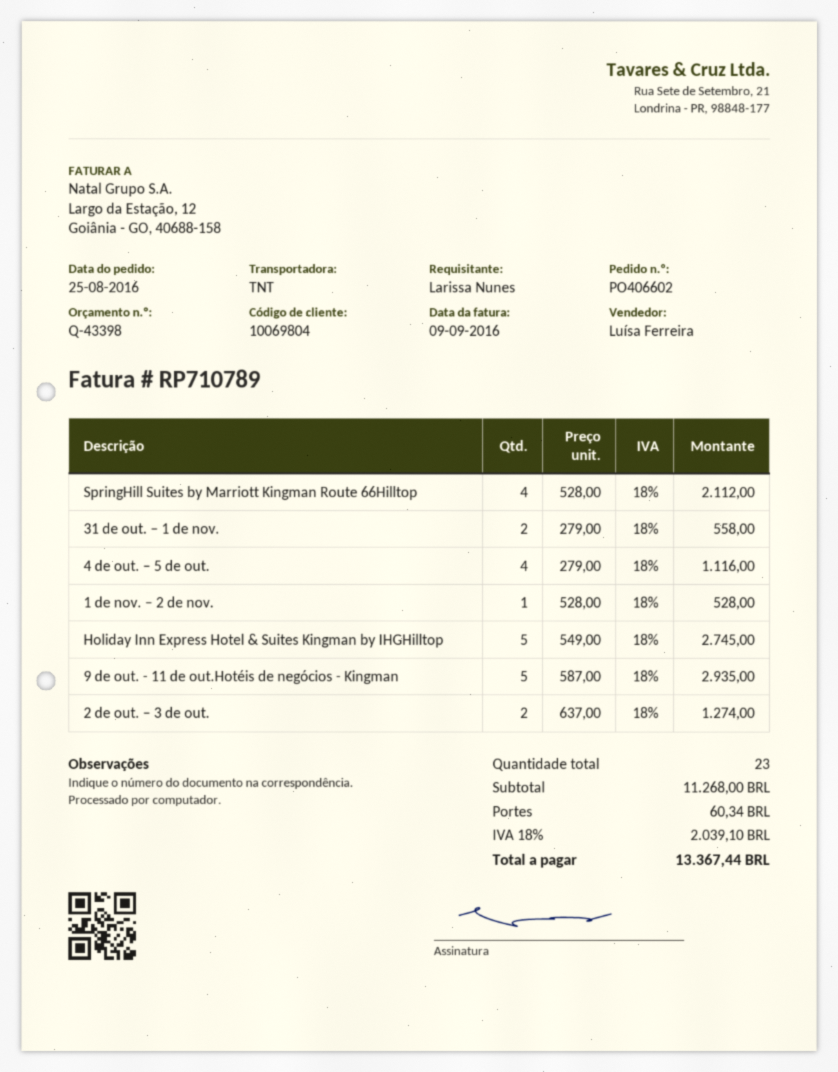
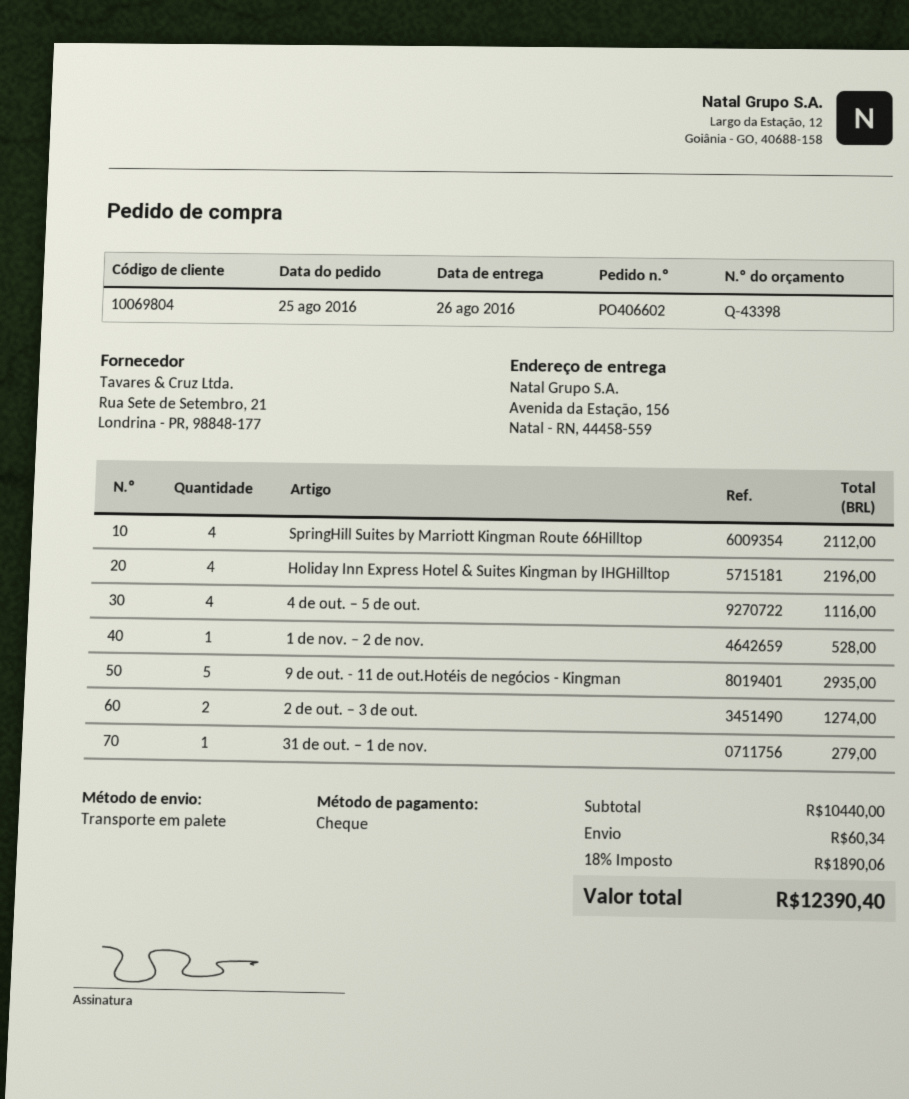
shipping method: TNT -> pallet freight
31 de out. – 1 de nov.: 2 for 558.00 -> 1 for 279.00
Holiday Inn Express Hotel & Suites Kingman by IHGHilltop: 5 for 2745.00 -> 4 for 2196.00
subtotal: 11268.00 -> 10440.00
tax: 18% = 2039.10 -> 18% = 1890.06
total: 13367.44 -> 12390.40

